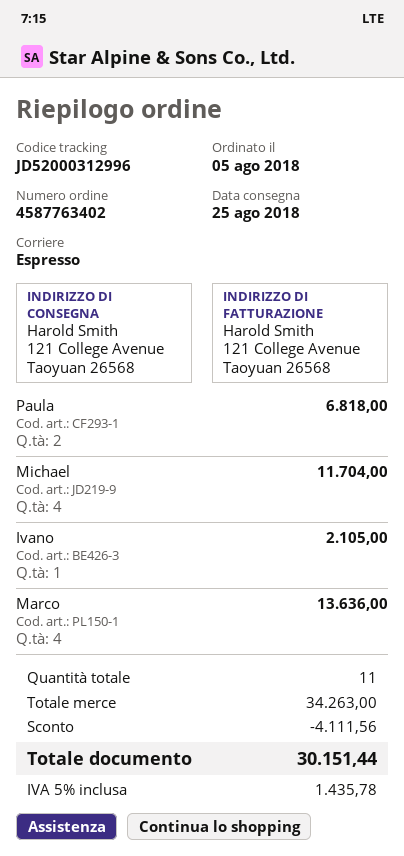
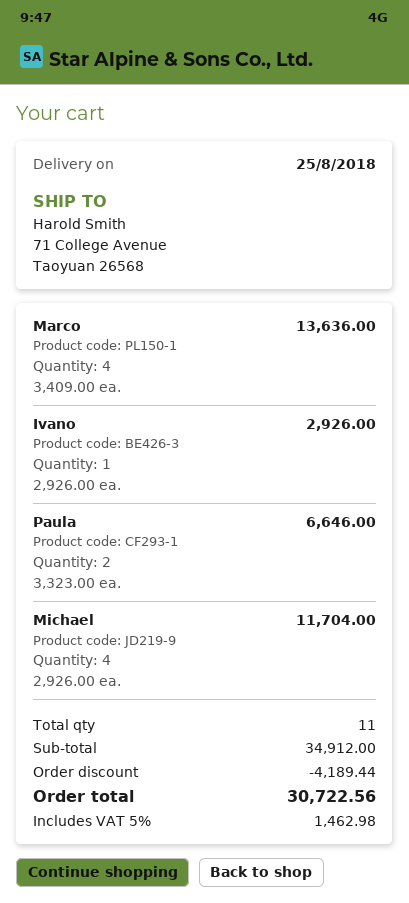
ship to: 121 College Avenue, Taoyuan 26568 -> 71 College Avenue, Taoyuan 26568
Paula: 2 for 6818.00 -> 2 for 6646.00
Ivano: 1 for 2105.00 -> 1 for 2926.00
subtotal: 34263.00 -> 34912.00
discount: 4111.56 -> 4189.44
tax: 5% = 1435.78 -> 5% = 1462.98
total: 30151.44 -> 30722.56

